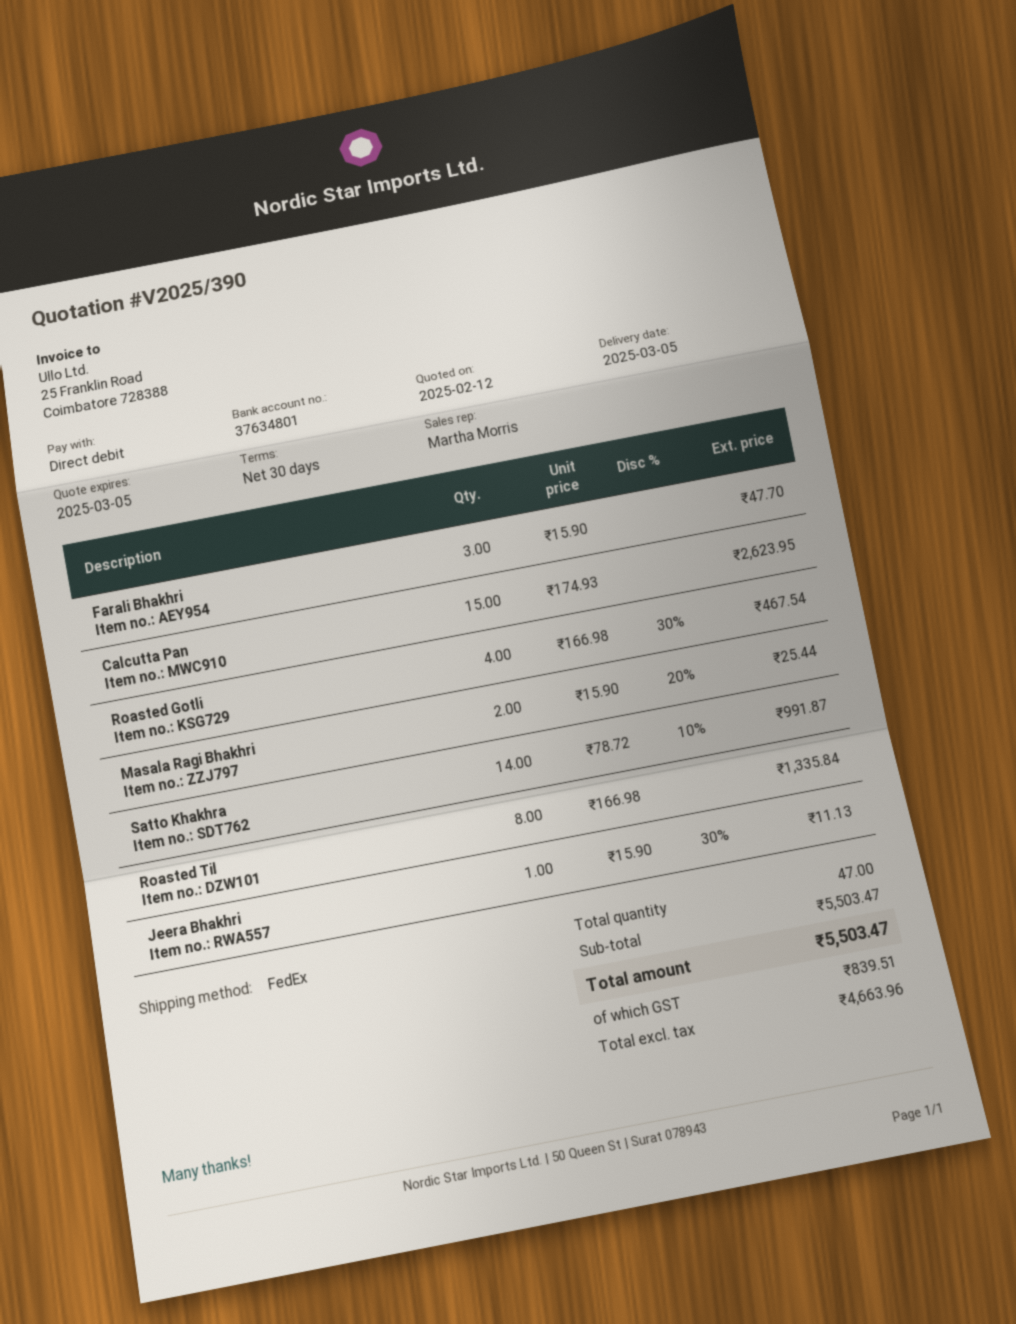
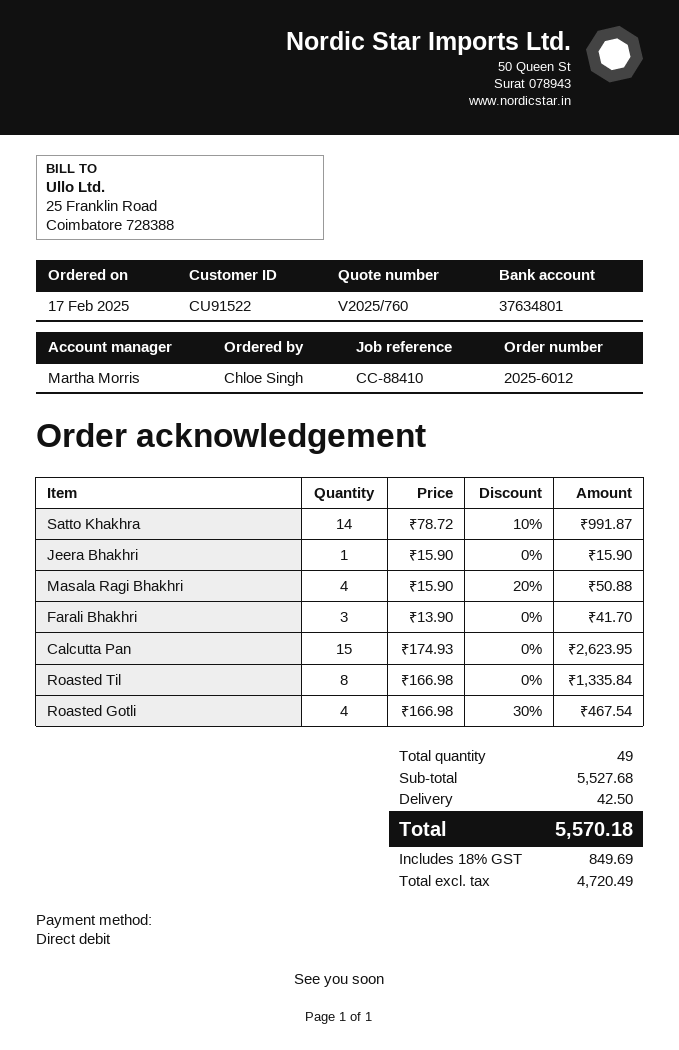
quote number: V2025/390 -> V2025/760
Farali Bhakhri: 3 x 15.90 = 47.70 -> 3 x 13.90 = 41.70
Masala Ragi Bhakhri: 2 x 15.90 - 20% = 25.44 -> 4 x 15.90 - 20% = 50.88
Jeera Bhakhri: 1 x 15.90 - 30% = 11.13 -> 1 x 15.90 = 15.90
total quantity: 47 -> 49
subtotal: 5503.47 -> 5527.68
shipping: none -> 42.50
net: 4663.96 -> 4720.49
tax: 839.51 -> 849.69
total: 5503.47 -> 5570.18

